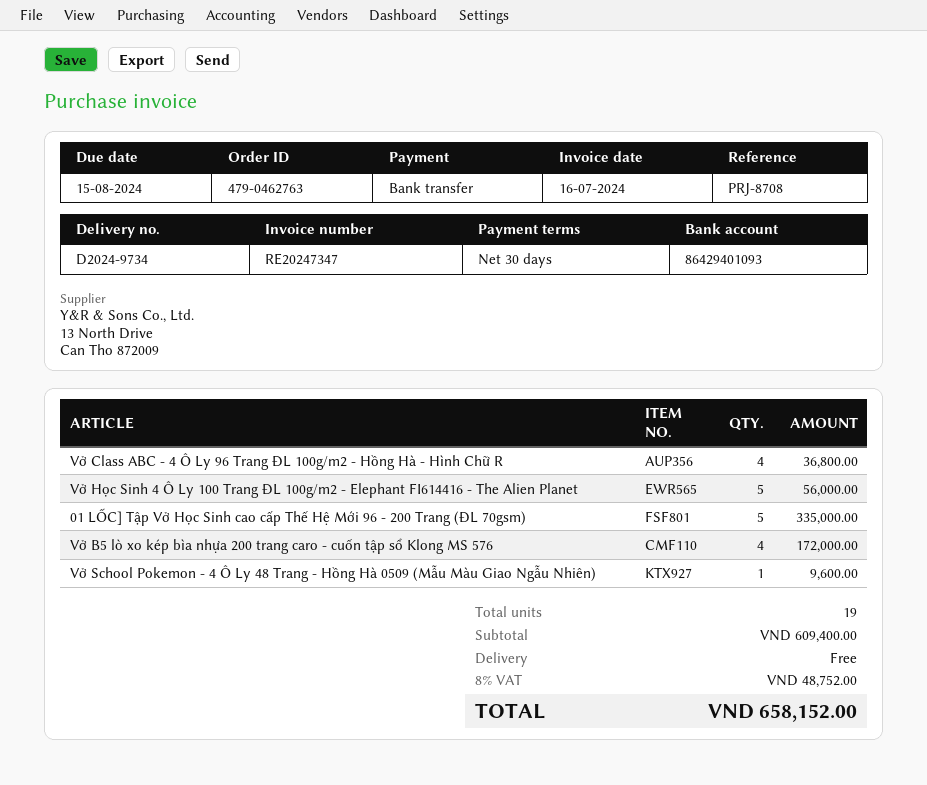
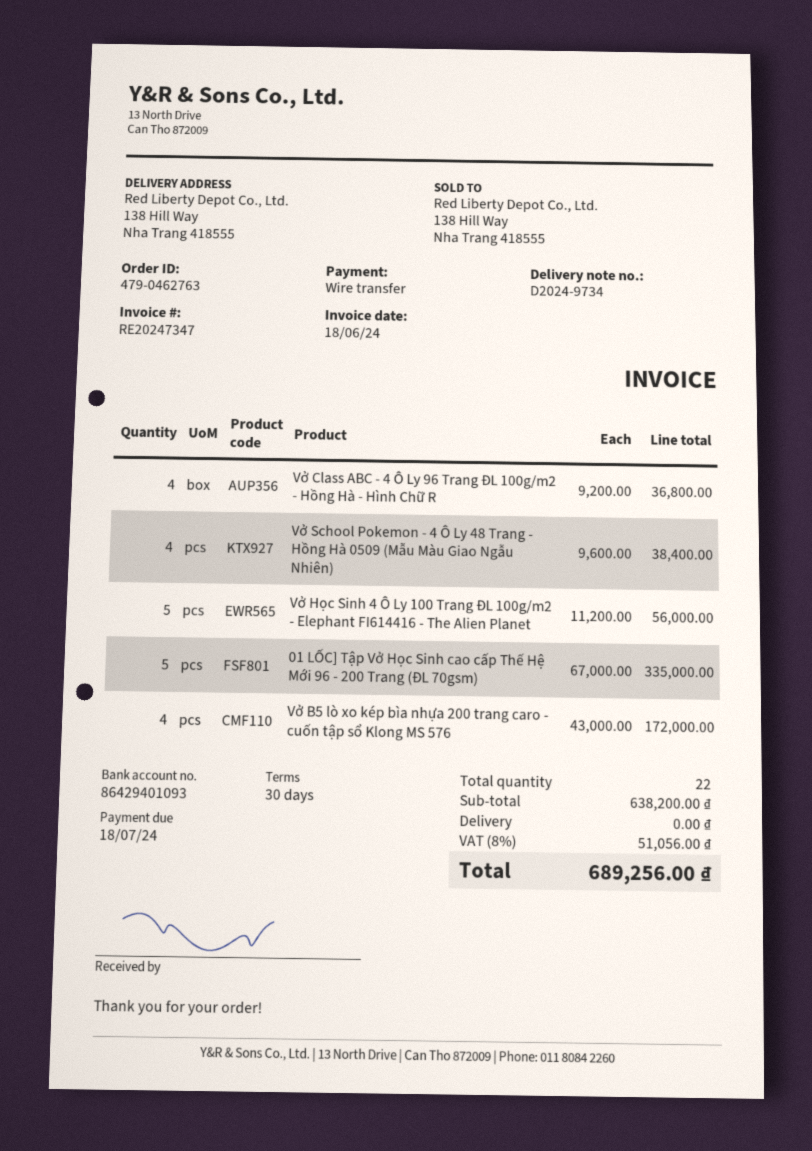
invoice date: 2024-07-16 -> 2024-06-18
due date: 2024-08-15 -> 2024-07-18
Vở School Pokemon - 4 Ô Ly 48 Trang - Hồng Hà 0509 (Mẫu Màu Giao Ngẫu Nhiên): 1 for 9600.00 -> 4 for 38400.00
total quantity: 19 -> 22
subtotal: 609400.00 -> 638200.00
tax: 8% = 48752.00 -> 8% = 51056.00
total: 658152.00 -> 689256.00

